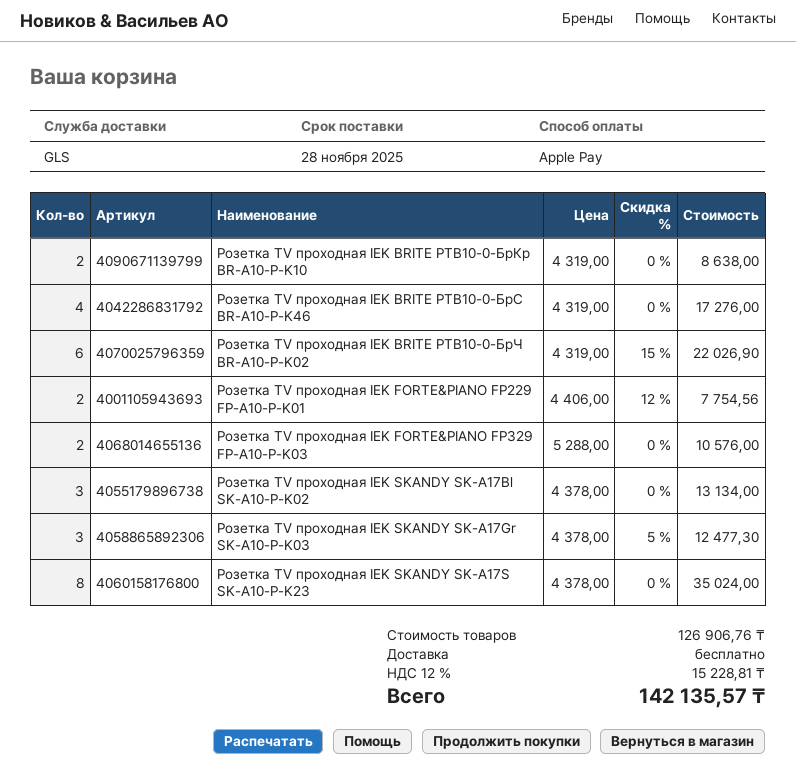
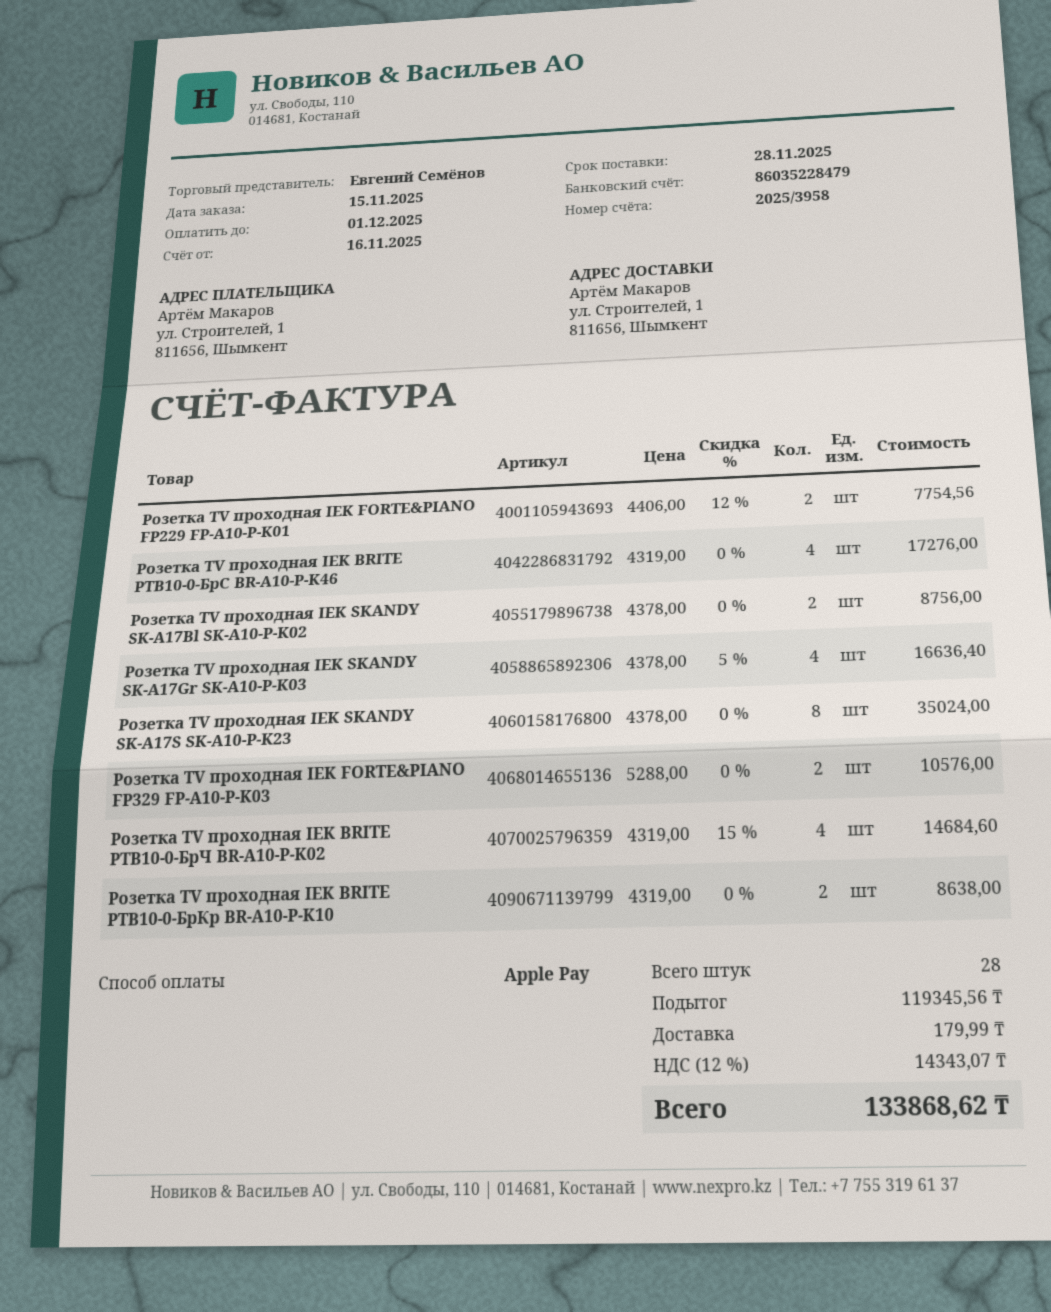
Розетка TV проходная IEK BRITE РТВ10-0-БрЧ BR-A10-P-K02: 6 x 4319.00 - 15% = 22026.90 -> 4 x 4319.00 - 15% = 14684.60
Розетка TV проходная IEK SKANDY SK-A17Bl SK-A10-P-K02: 3 x 4378.00 = 13134.00 -> 2 x 4378.00 = 8756.00
Розетка TV проходная IEK SKANDY SK-A17Gr SK-A10-P-K03: 3 x 4378.00 - 5% = 12477.30 -> 4 x 4378.00 - 5% = 16636.40
subtotal: 126906.76 -> 119345.56
shipping: 0.00 -> 179.99
tax: 12% = 15228.81 -> 12% = 14343.07
total: 142135.57 -> 133868.62

